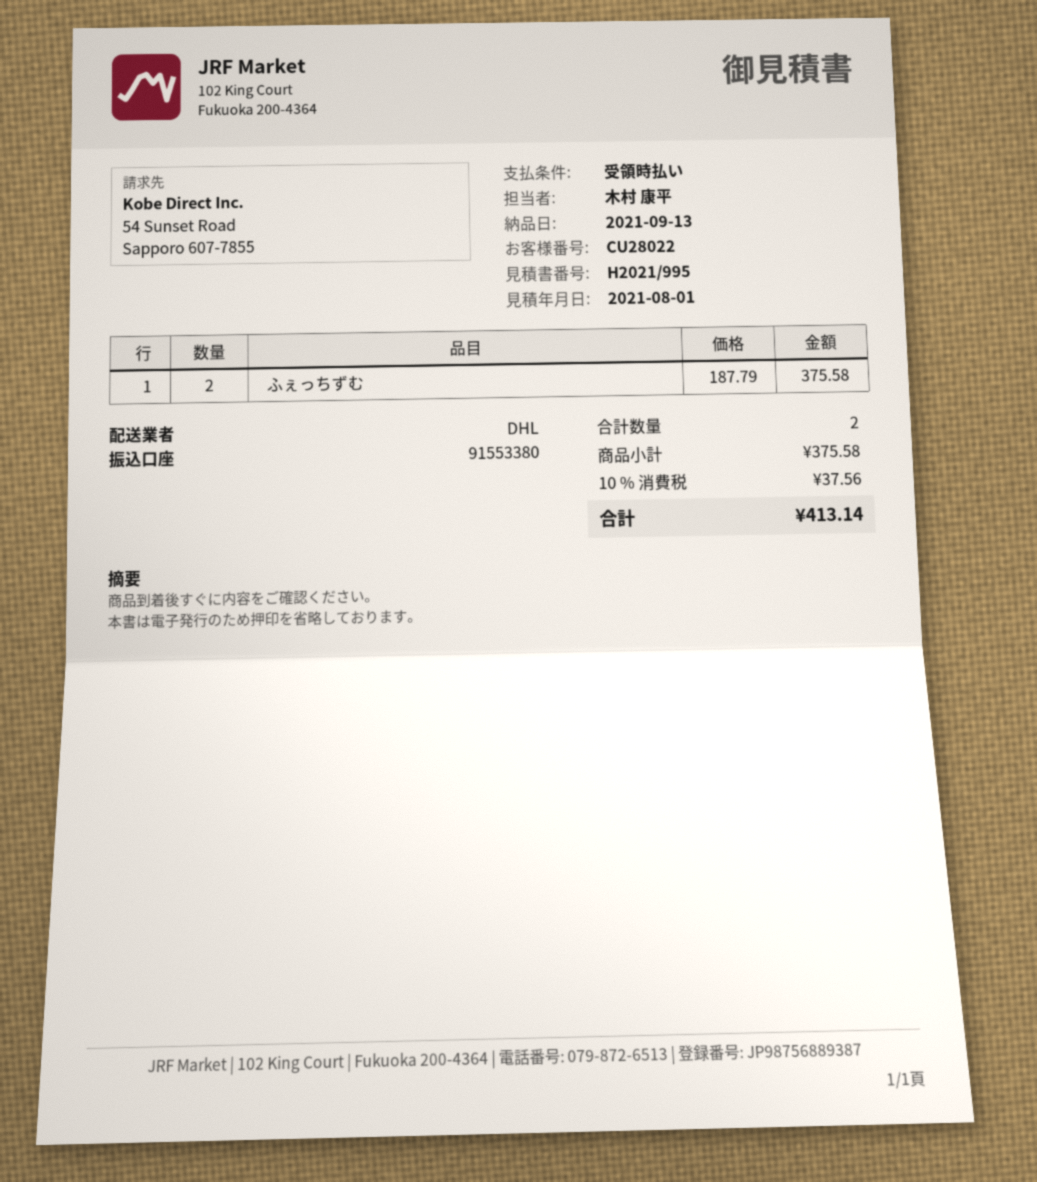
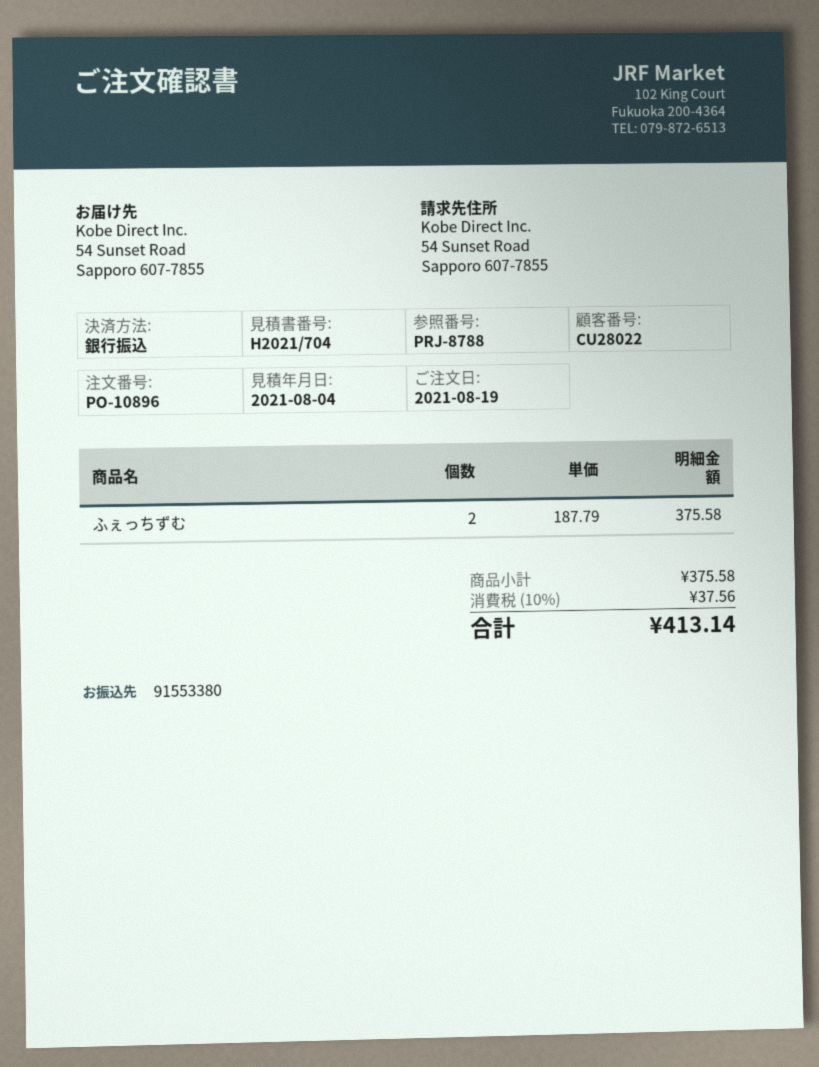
quote number: H2021/995 -> H2021/704
quote date: 2021-08-01 -> 2021-08-04

